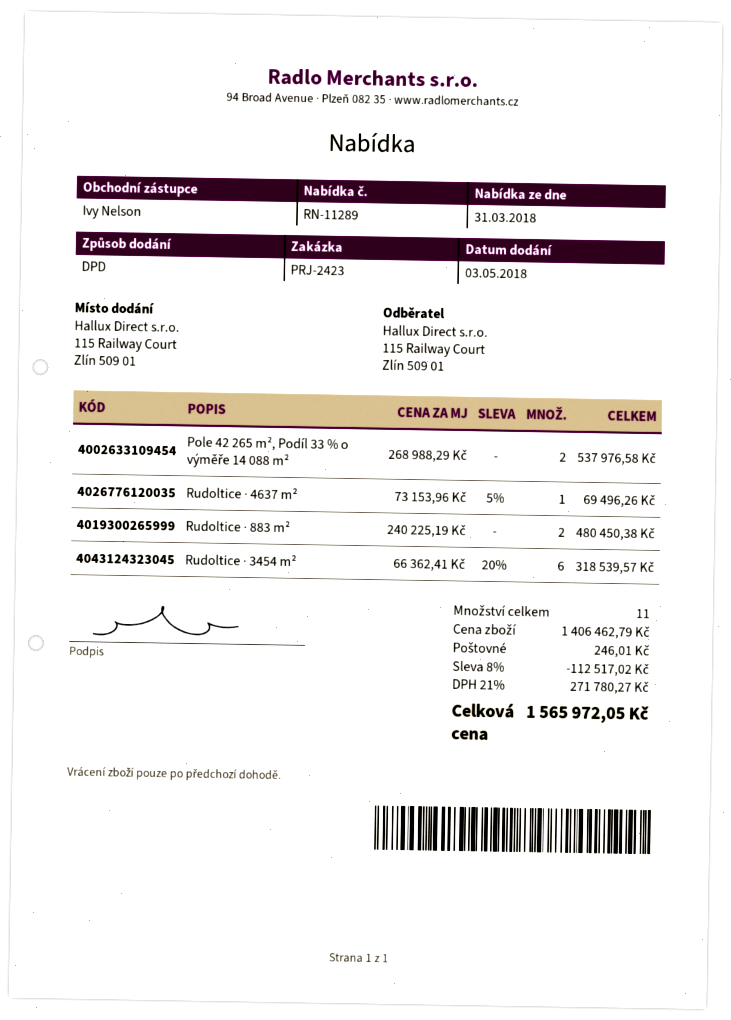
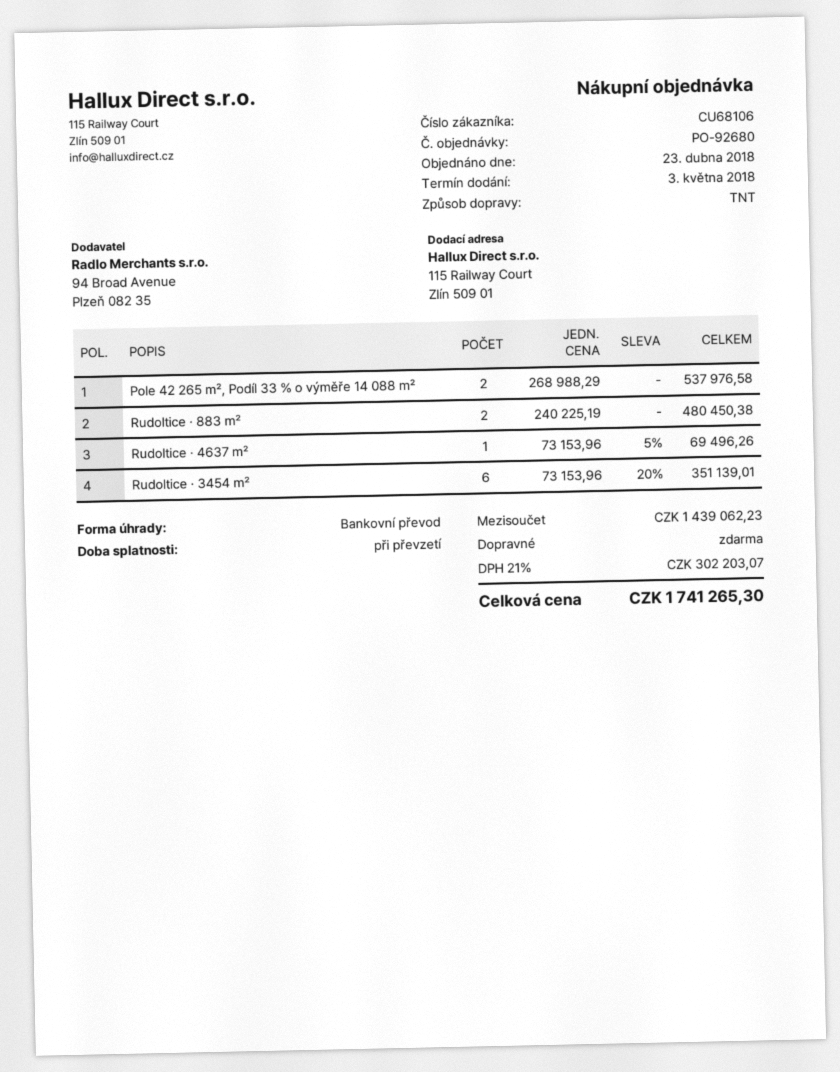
shipping method: DPD -> TNT
Rudoltice · 3454 m²: 6 x 66362.41 - 20% = 318539.57 -> 6 x 73153.96 - 20% = 351139.01
subtotal: 1406462.79 -> 1439062.23
discount: 8% = 112517.02 -> none
shipping: 246.01 -> 0.00
tax: 21% = 271780.27 -> 21% = 302203.07
total: 1565972.05 -> 1741265.30

